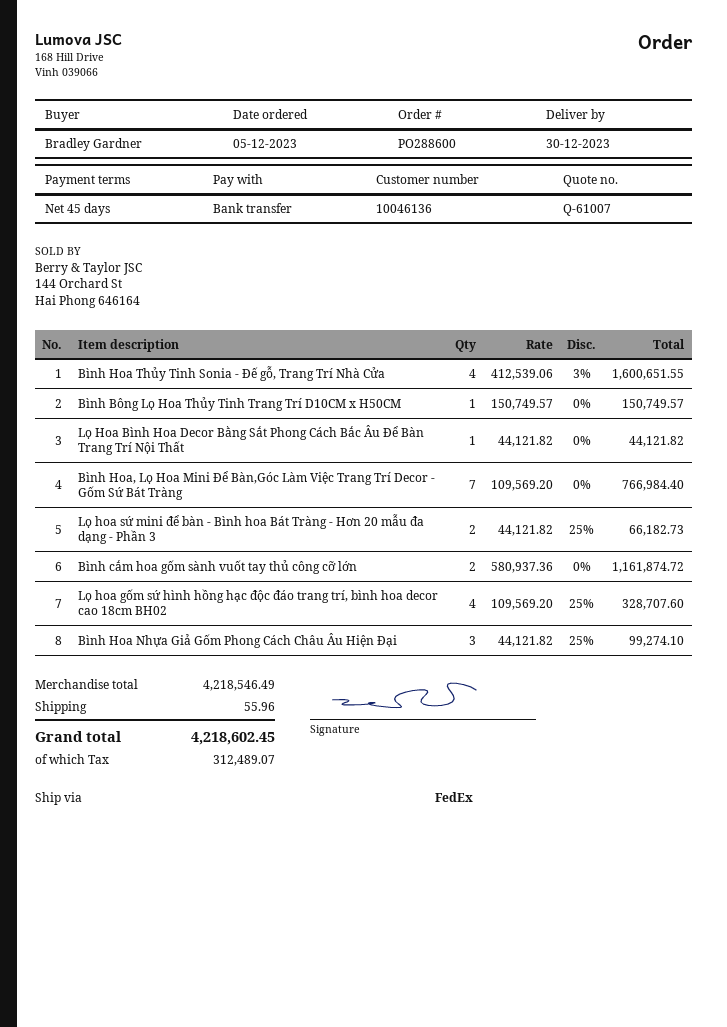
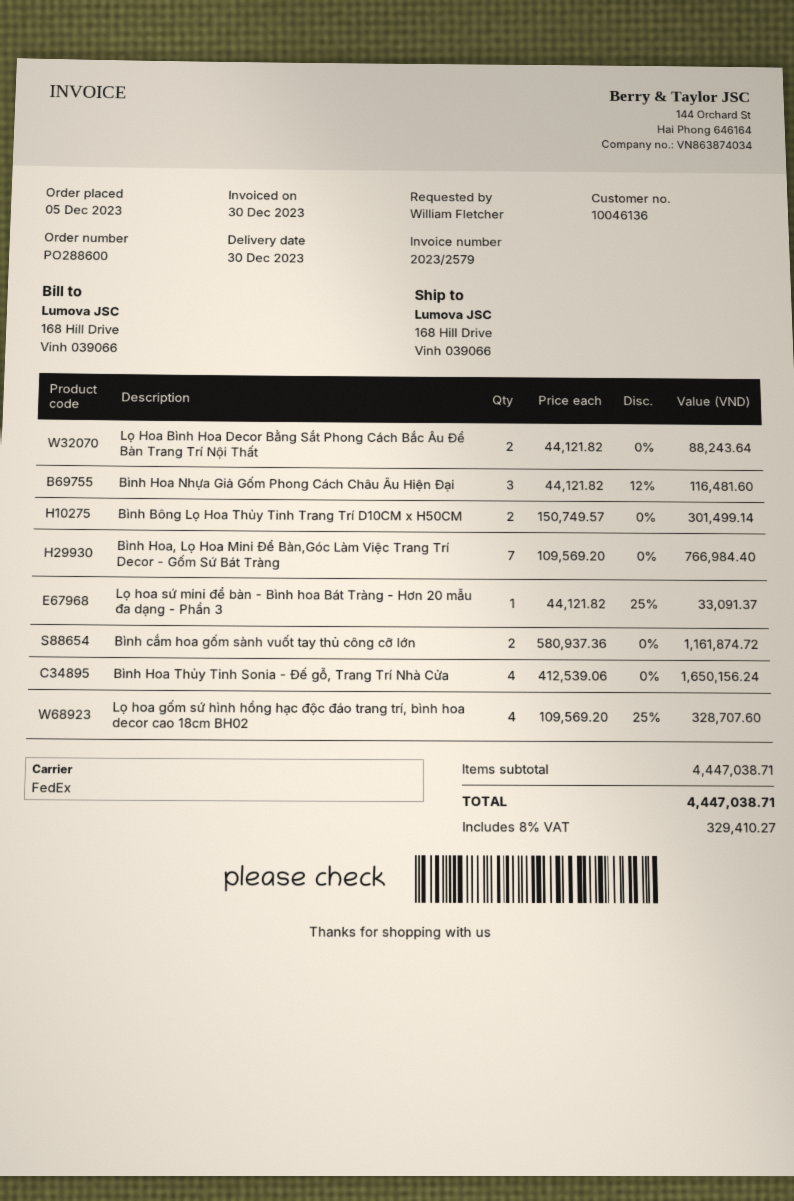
ordered by: Bradley Gardner -> William Fletcher
Bình Hoa Thủy Tinh Sonia - Đế gỗ, Trang Trí Nhà Cửa: 4 x 412539.06 - 3% = 1600651.55 -> 4 x 412539.06 = 1650156.24
Bình Bông Lọ Hoa Thủy Tinh Trang Trí D10CM x H50CM: 1 x 150749.57 = 150749.57 -> 2 x 150749.57 = 301499.14
Lọ Hoa Bình Hoa Decor Bằng Sắt Phong Cách Bắc Âu Để Bàn Trang Trí Nội Thất: 1 x 44121.82 = 44121.82 -> 2 x 44121.82 = 88243.64
Lọ hoa sứ mini để bàn - Bình hoa Bát Tràng - Hơn 20 mẫu đa dạng - Phần 3: 2 x 44121.82 - 25% = 66182.73 -> 1 x 44121.82 - 25% = 33091.37
Bình Hoa Nhựa Giả Gốm Phong Cách Châu Âu Hiện Đại: 3 x 44121.82 - 25% = 99274.10 -> 3 x 44121.82 - 12% = 116481.60
subtotal: 4218546.49 -> 4447038.71
shipping: 55.96 -> none
tax: 312489.07 -> 329410.27
total: 4218602.45 -> 4447038.71

